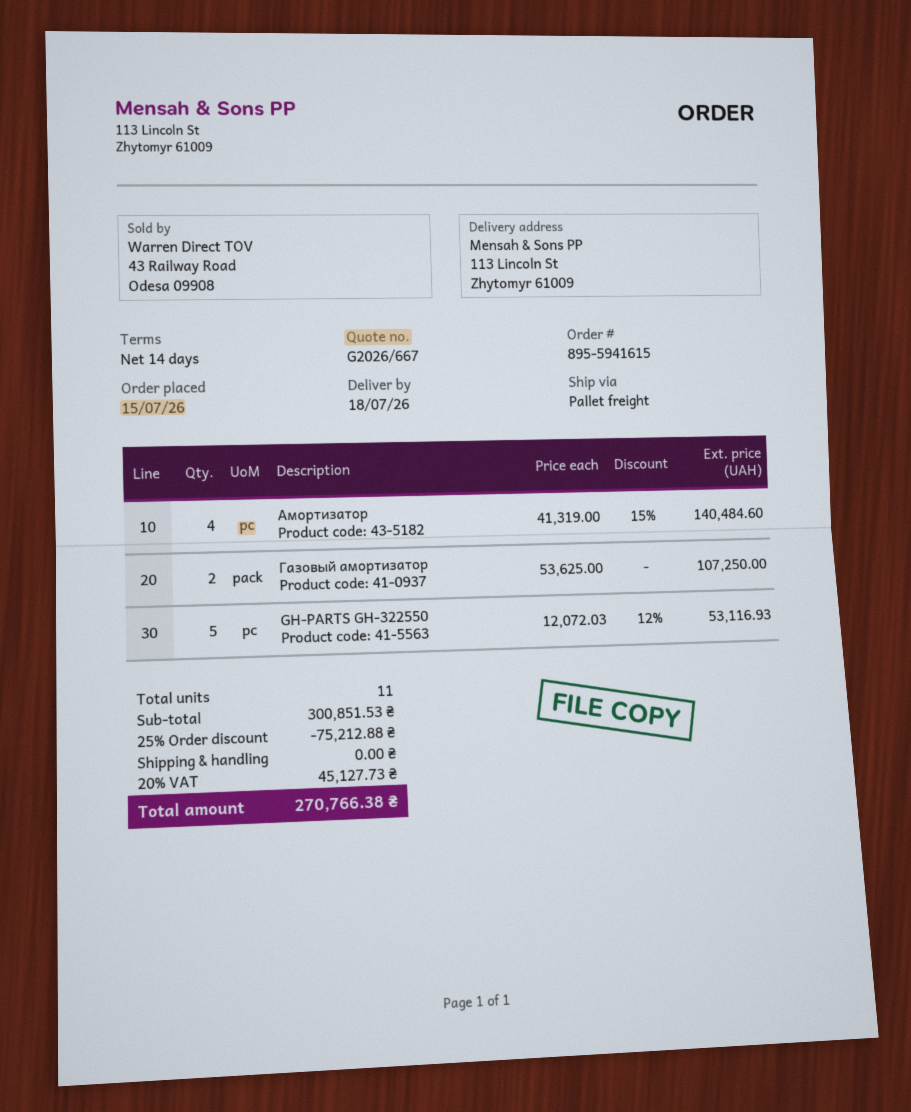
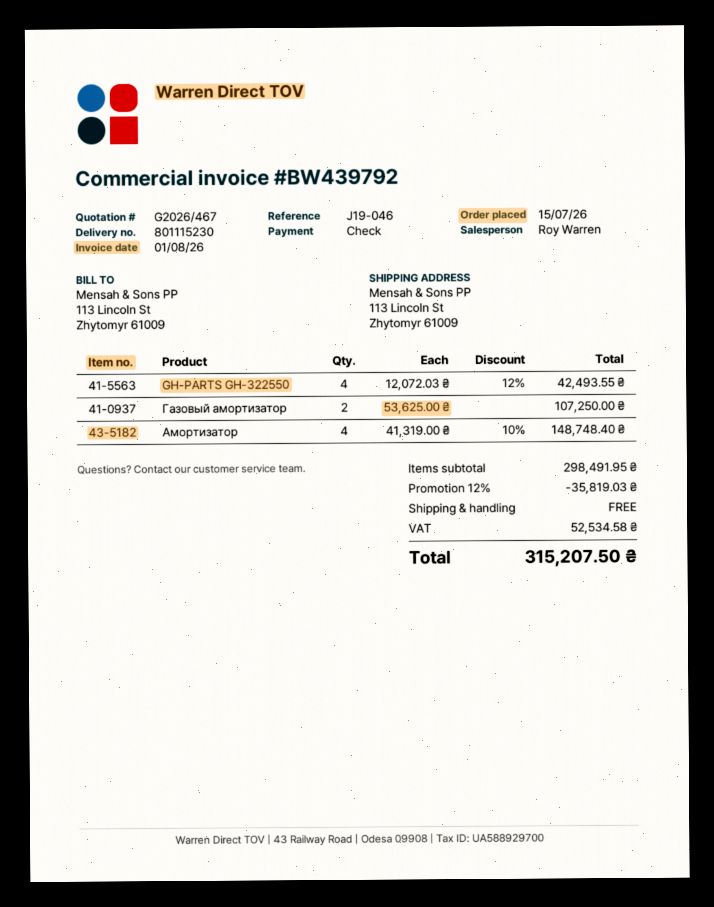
quote number: G2026/667 -> G2026/467
Амортизатор: 4 x 41319.00 - 15% = 140484.60 -> 4 x 41319.00 - 10% = 148748.40
GH-PARTS GH-322550: 5 x 12072.03 - 12% = 53116.93 -> 4 x 12072.03 - 12% = 42493.55
subtotal: 300851.53 -> 298491.95
discount: 25% = 75212.88 -> 12% = 35819.03
tax: 45127.73 -> 52534.58
total: 270766.38 -> 315207.50

